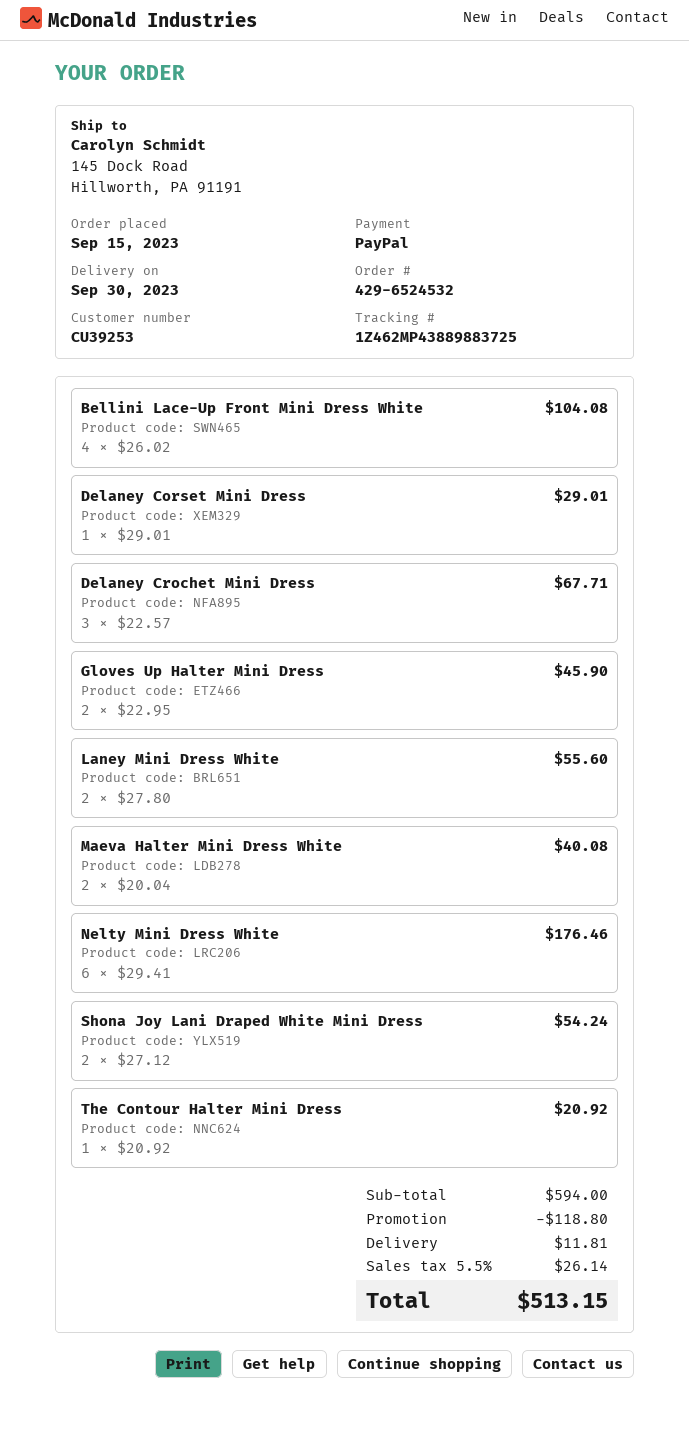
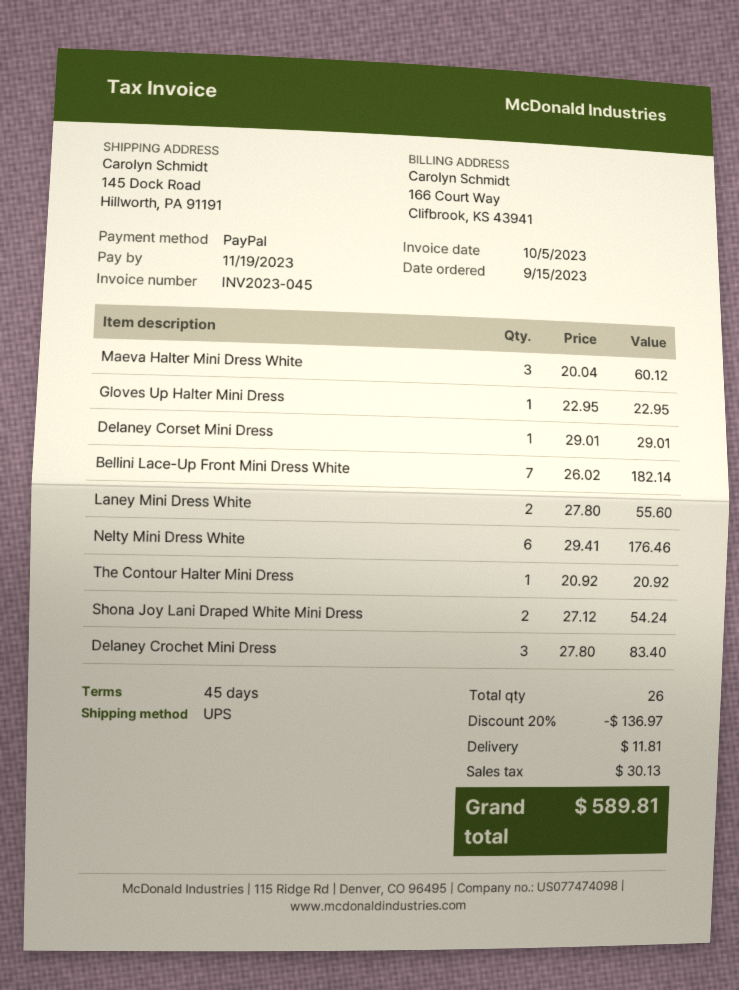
Bellini Lace-Up Front Mini Dress White: 4 x 26.02 = 104.08 -> 7 x 26.02 = 182.14
Delaney Crochet Mini Dress: 3 x 22.57 = 67.71 -> 3 x 27.80 = 83.40
Gloves Up Halter Mini Dress: 2 x 22.95 = 45.90 -> 1 x 22.95 = 22.95
Maeva Halter Mini Dress White: 2 x 20.04 = 40.08 -> 3 x 20.04 = 60.12
discount: 118.80 -> 136.97
tax: 26.14 -> 30.13
total: 513.15 -> 589.81

